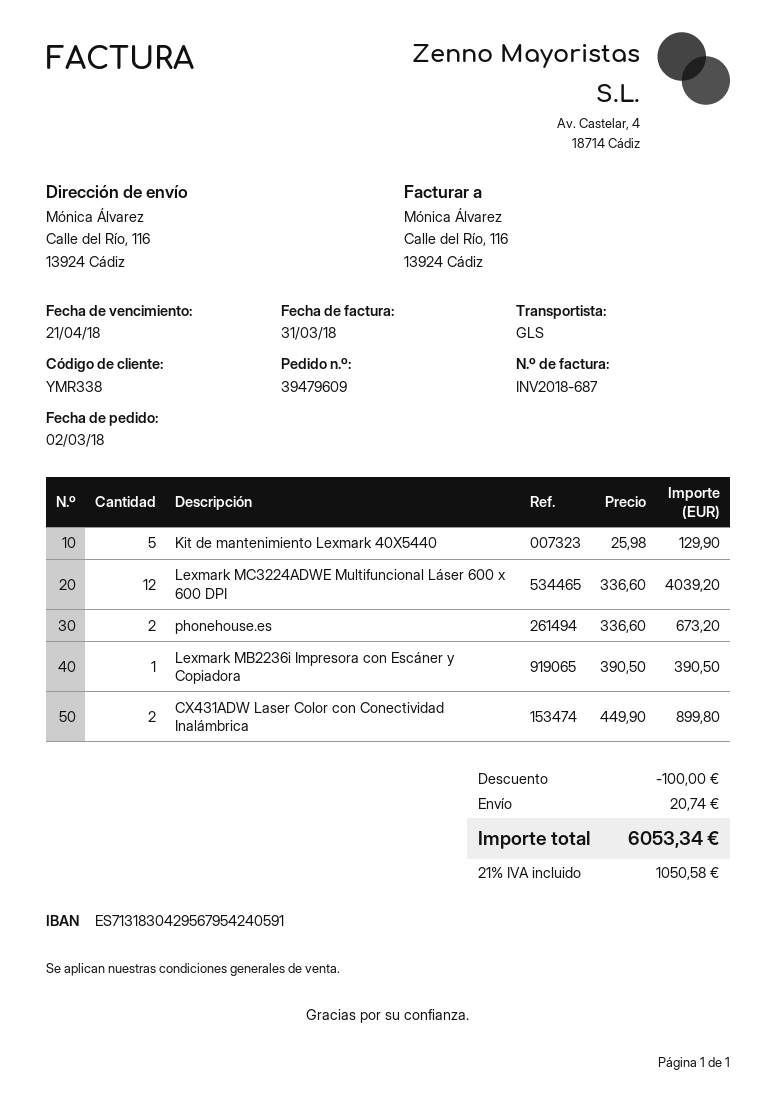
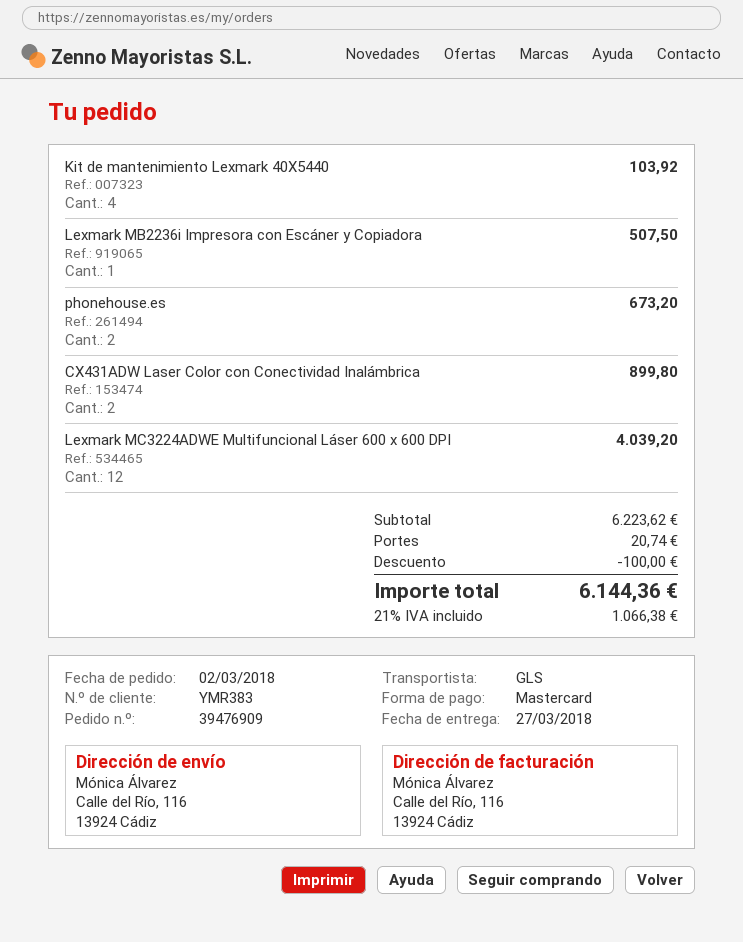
order number: 39479609 -> 39476909
customer number: YMR338 -> YMR383
Kit de mantenimiento Lexmark 40X5440: 5 for 129.90 -> 4 for 103.92
Lexmark MB2236i Impresora con Escáner y Copiadora: 1 for 390.50 -> 1 for 507.50
tax: 21% = 1050.58 -> 21% = 1066.38
total: 6053.34 -> 6144.36

